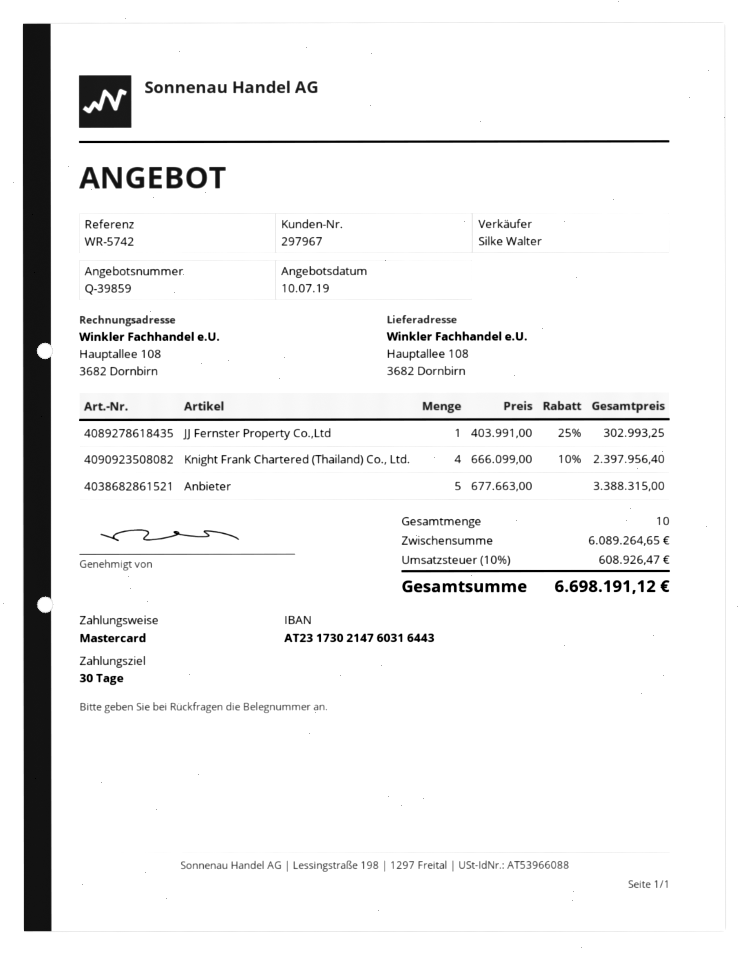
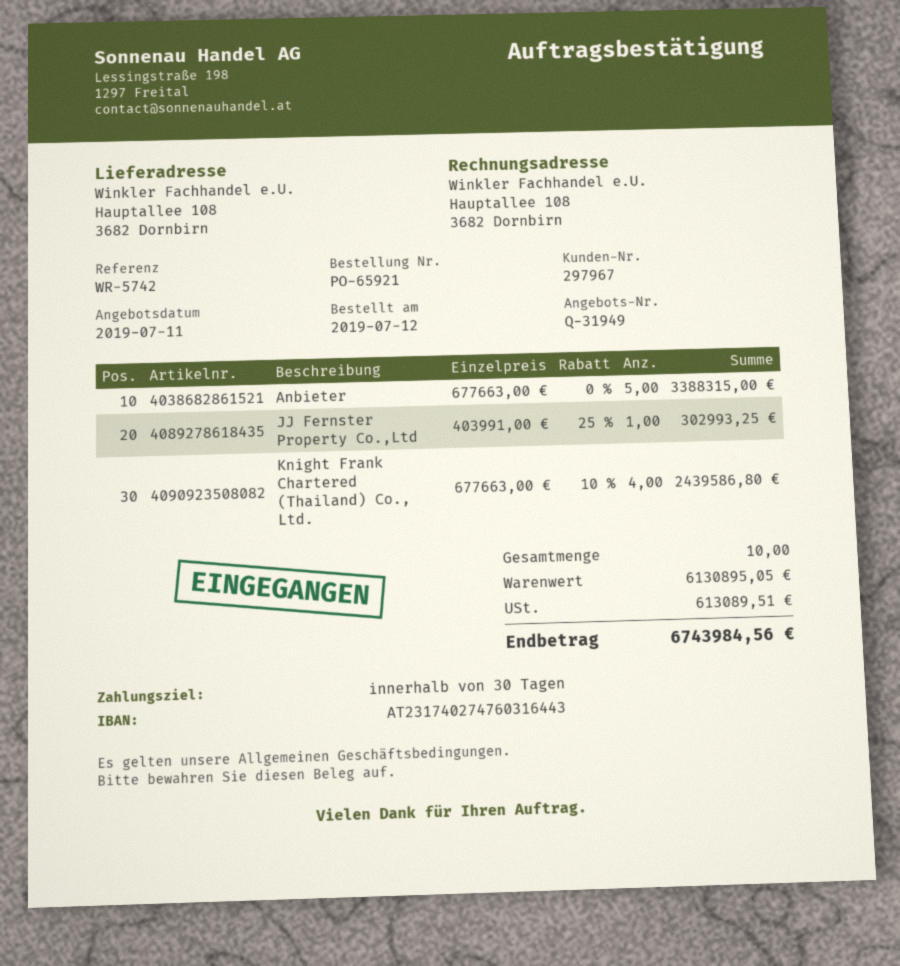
quote number: Q-39859 -> Q-31949
quote date: 2019-07-10 -> 2019-07-11
bank account: AT231730214760316443 -> AT231740274760316443
Knight Frank Chartered (Thailand) Co., Ltd.: 4 x 666099.00 - 10% = 2397956.40 -> 4 x 677663.00 - 10% = 2439586.80
subtotal: 6089264.65 -> 6130895.05
tax: 608926.47 -> 613089.51
total: 6698191.12 -> 6743984.56

